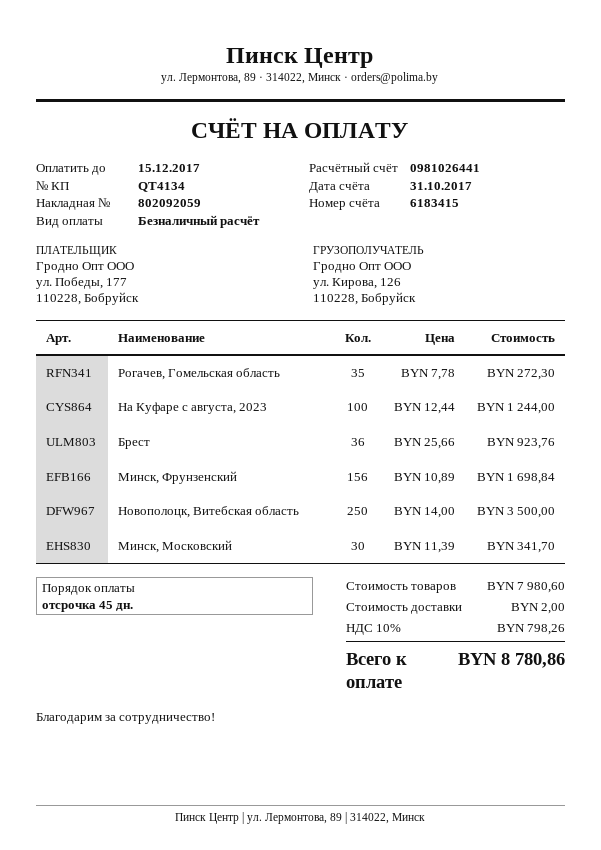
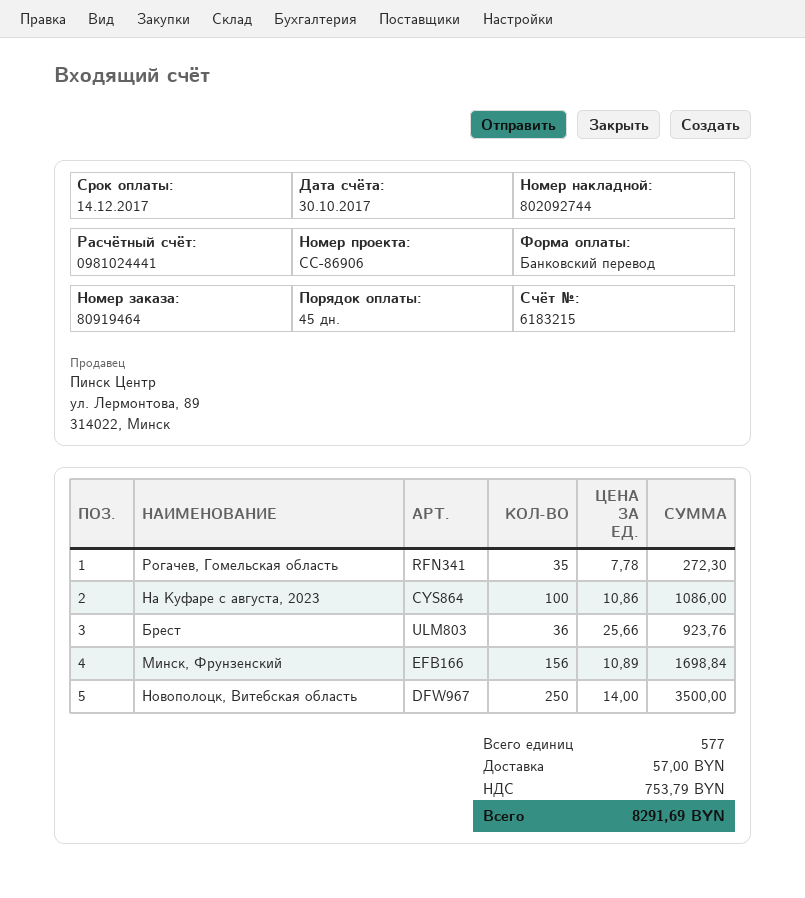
delivery note number: 802092059 -> 802092744
invoice number: 6183415 -> 6183215
invoice date: 2017-10-31 -> 2017-10-30
due date: 2017-12-15 -> 2017-12-14
bank account: 0981026441 -> 0981024441
На Куфаре с августа, 2023: 100 x 12.44 = 1244.00 -> 100 x 10.86 = 1086.00
Минск, Московский: 30 x 11.39 = 341.70 -> none
shipping: 2.00 -> 57.00
tax: 798.26 -> 753.79
total: 8780.86 -> 8291.69

